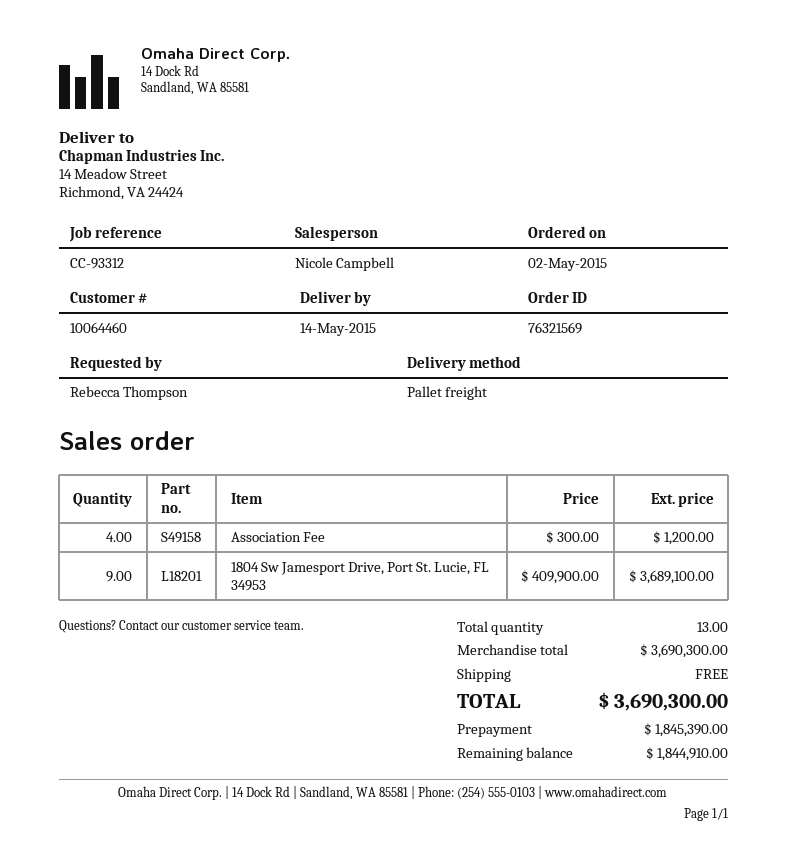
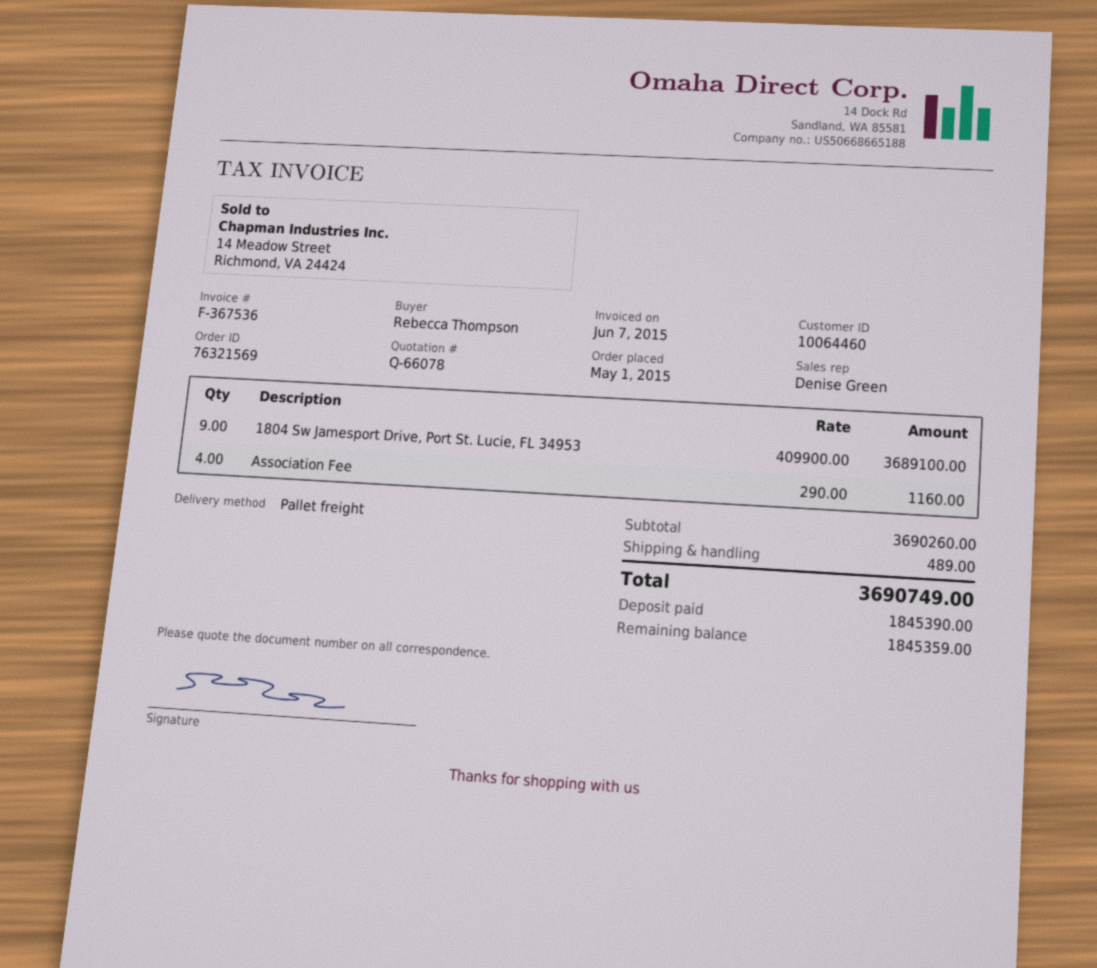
order date: 2015-05-02 -> 2015-05-01
sales rep: Nicole Campbell -> Denise Green
Association Fee: 4 x 300.00 = 1200.00 -> 4 x 290.00 = 1160.00
subtotal: 3690300.00 -> 3690260.00
shipping: 0.00 -> 489.00
total: 3690300.00 -> 3690749.00
balance: 1844910.00 -> 1845359.00

